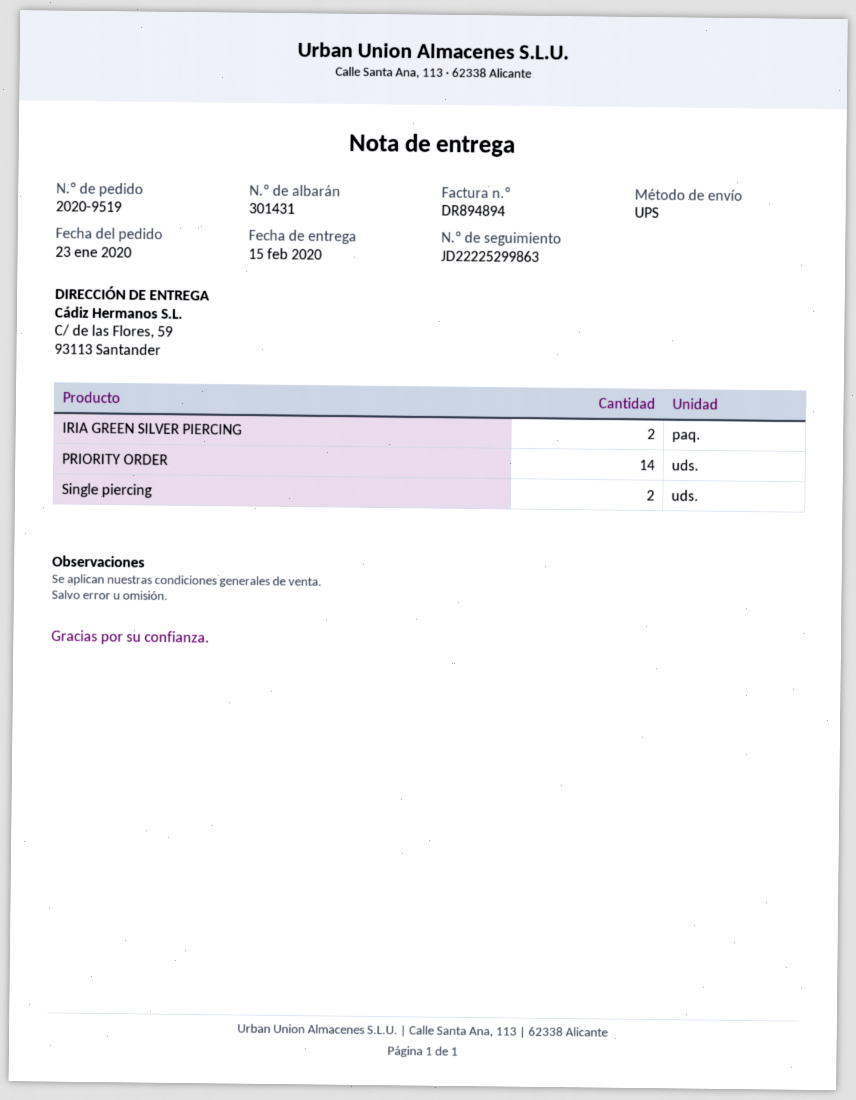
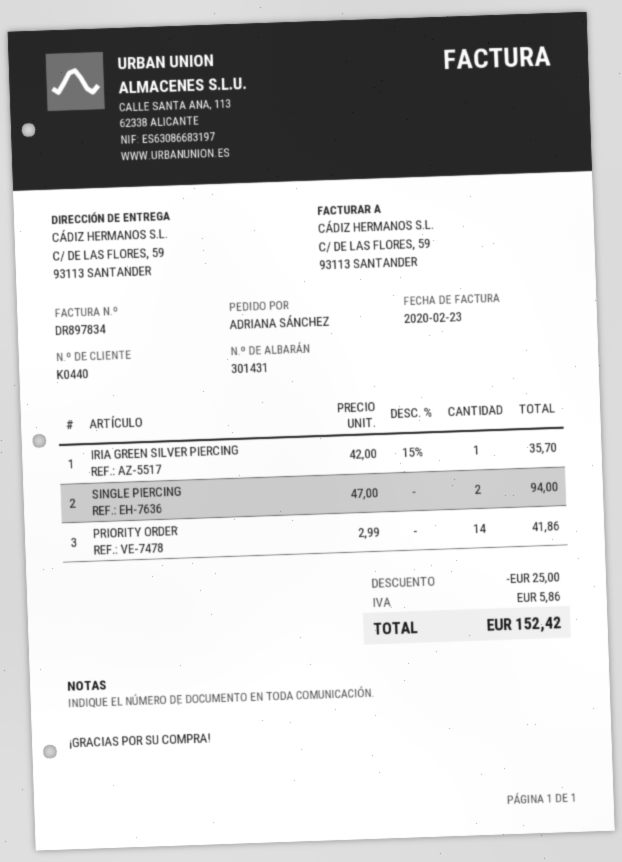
invoice number: DR894894 -> DR897834
IRIA GREEN SILVER PIERCING: 2 -> 1

